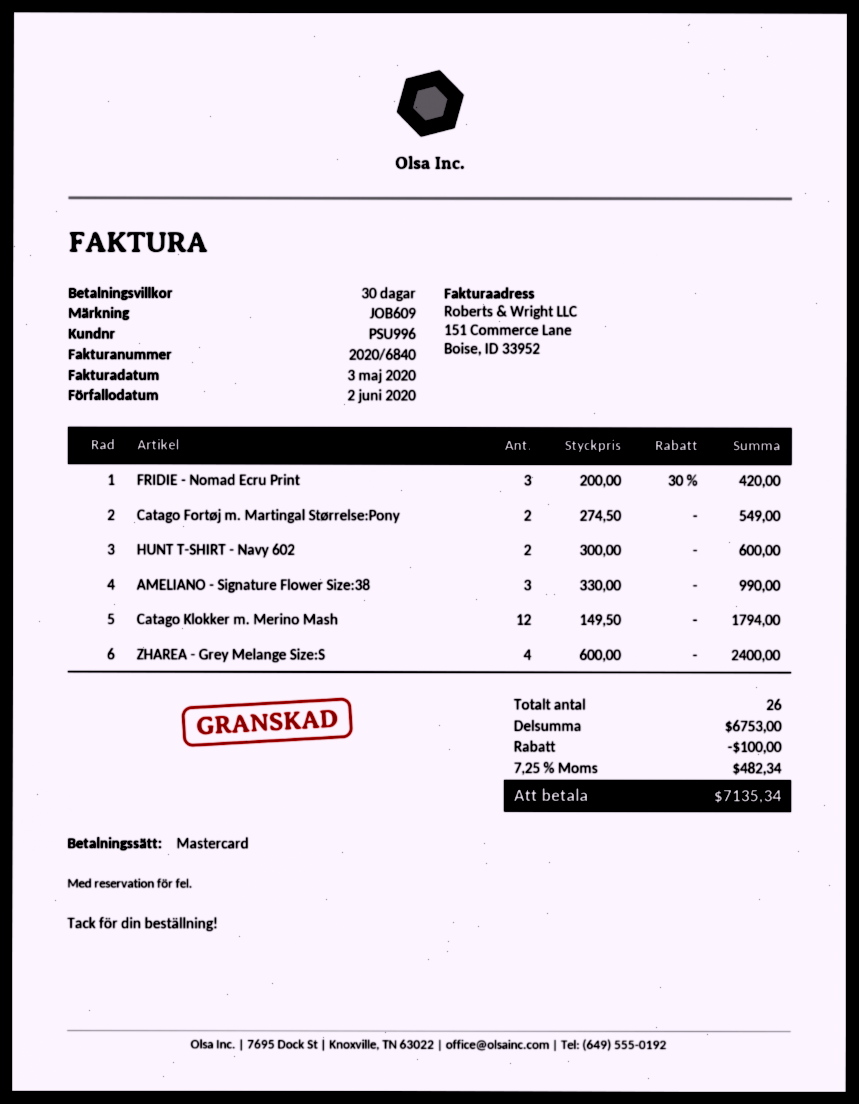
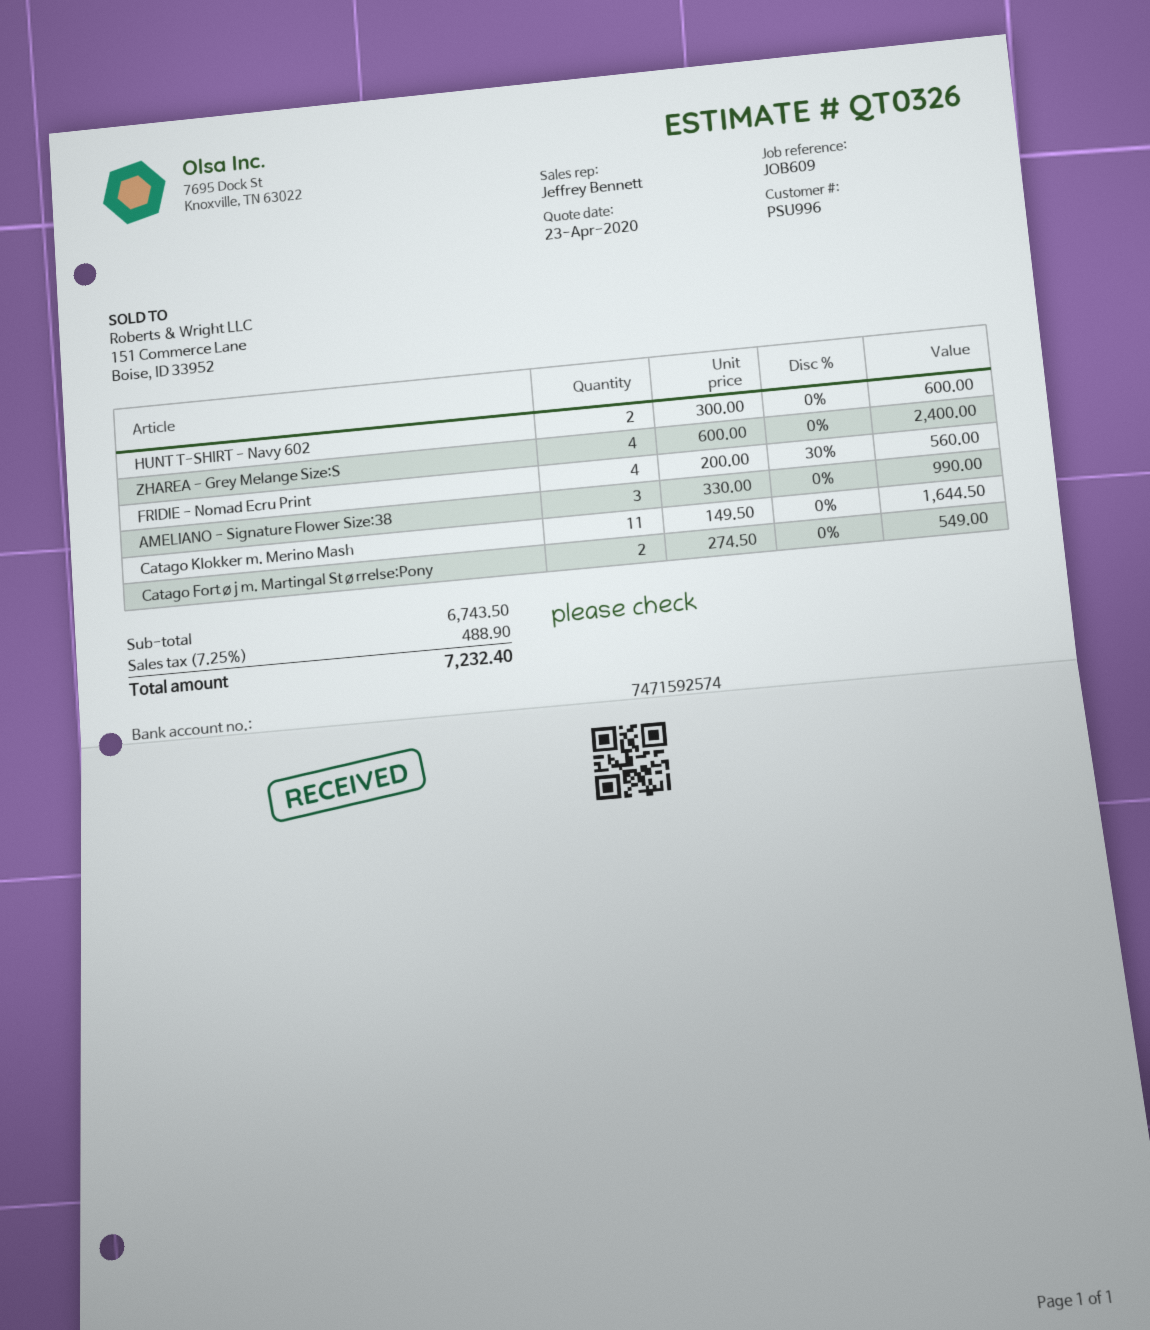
FRIDIE - Nomad Ecru Print: 3 x 200.00 - 30% = 420.00 -> 4 x 200.00 - 30% = 560.00
Catago Klokker m. Merino Mash: 12 x 149.50 = 1794.00 -> 11 x 149.50 = 1644.50
subtotal: 6753.00 -> 6743.50
discount: 100.00 -> none
tax: 7.25% = 482.34 -> 7.25% = 488.90
total: 7135.34 -> 7232.40

